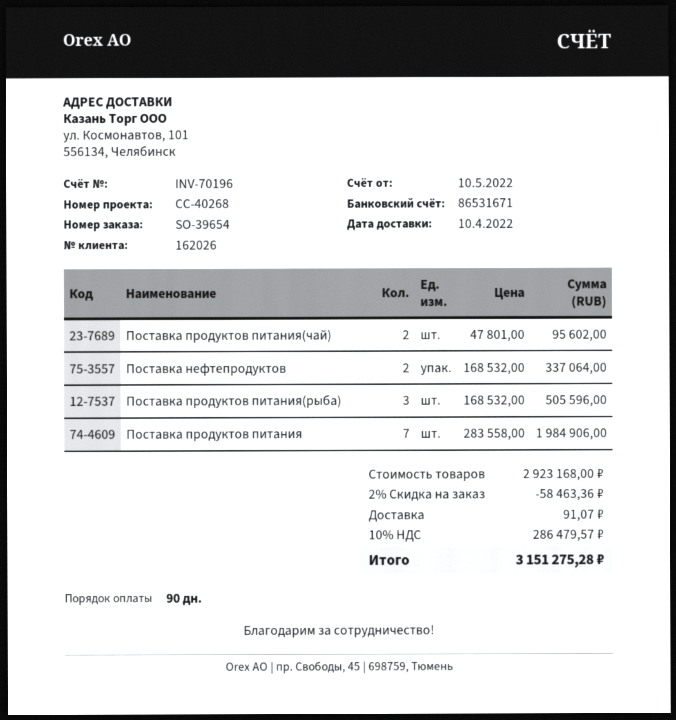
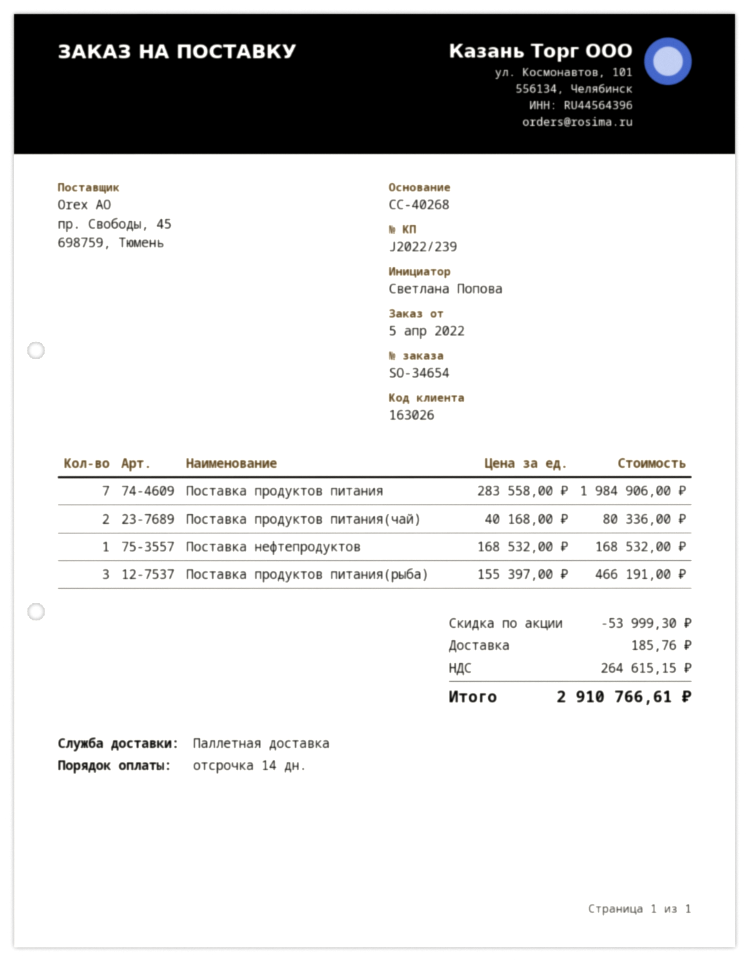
order number: SO-39654 -> SO-34654
payment terms: 90 days -> 14 days
customer number: 162026 -> 163026
Поставка продуктов питания(чай): 2 x 47801.00 = 95602.00 -> 2 x 40168.00 = 80336.00
Поставка нефтепродуктов: 2 x 168532.00 = 337064.00 -> 1 x 168532.00 = 168532.00
Поставка продуктов питания(рыба): 3 x 168532.00 = 505596.00 -> 3 x 155397.00 = 466191.00
discount: 58463.36 -> 53999.30
shipping: 91.07 -> 185.76
tax: 286479.57 -> 264615.15
total: 3151275.28 -> 2910766.61

